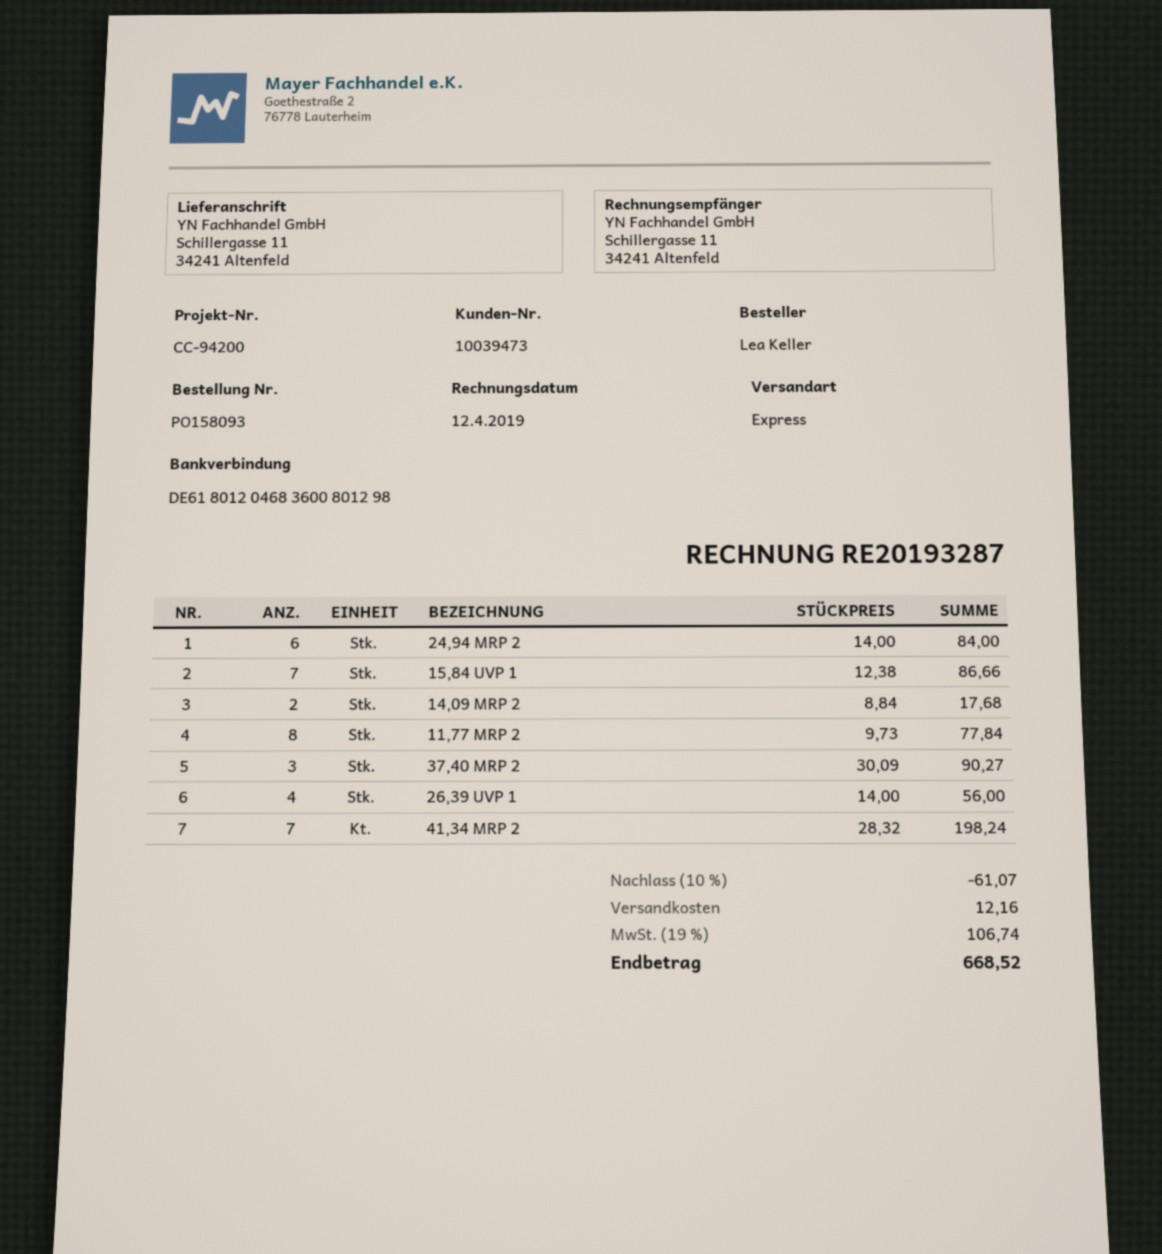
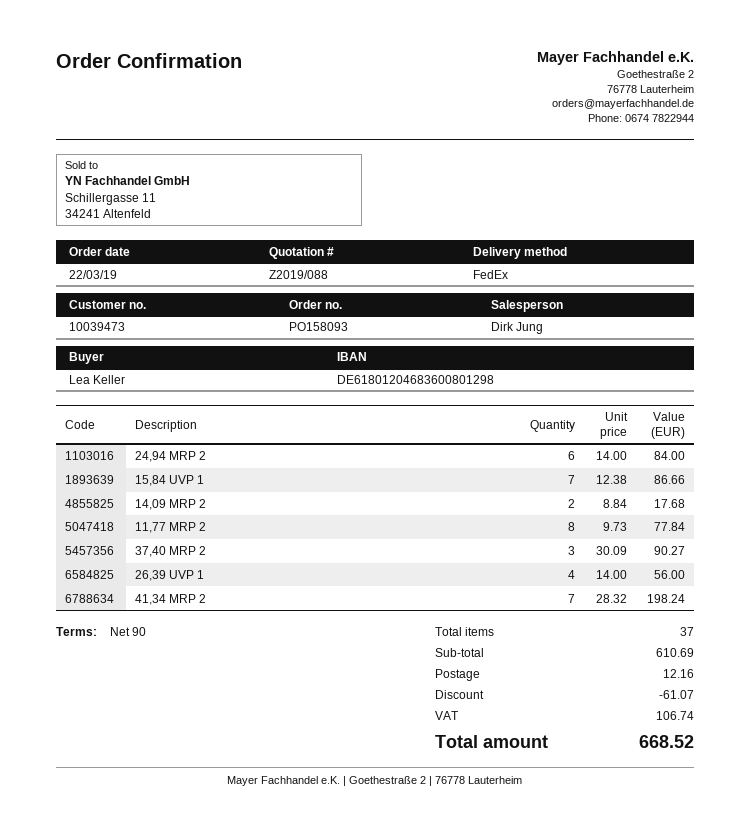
shipping method: express -> FedEx

